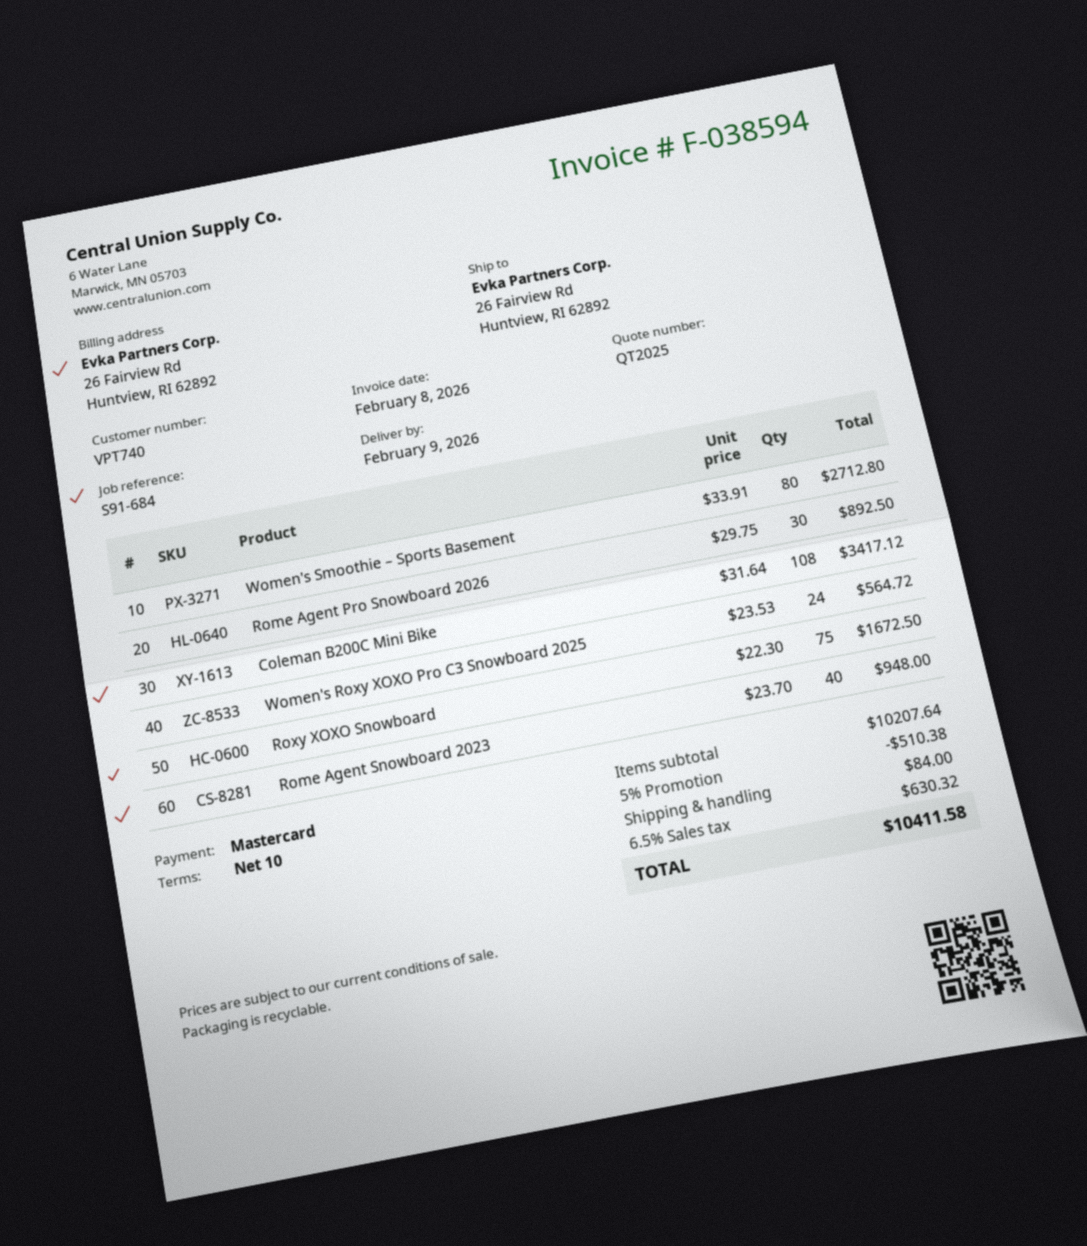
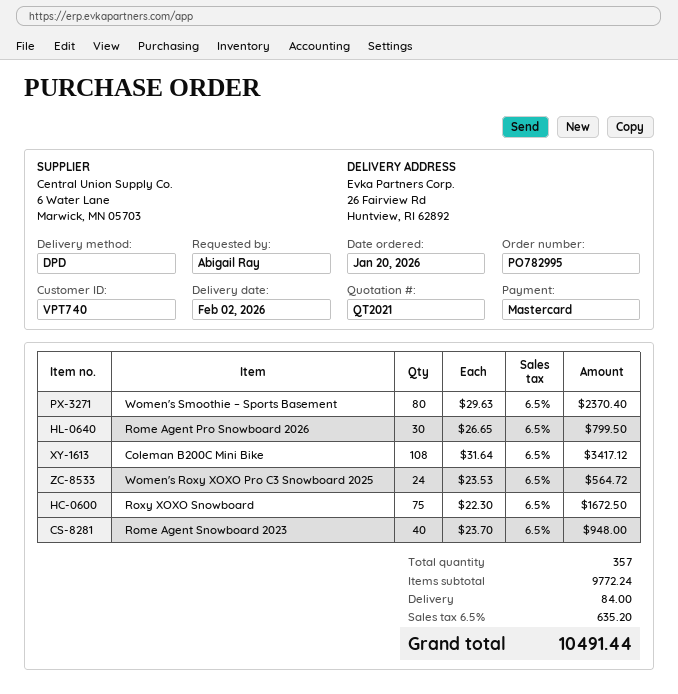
quote number: QT2025 -> QT2021
delivery date: 2026-02-09 -> 2026-02-02
Women's Smoothie – Sports Basement: 80 x 33.91 = 2712.80 -> 80 x 29.63 = 2370.40
Rome Agent Pro Snowboard 2026: 30 x 29.75 = 892.50 -> 30 x 26.65 = 799.50
subtotal: 10207.64 -> 9772.24
discount: 5% = 510.38 -> none
tax: 6.5% = 630.32 -> 6.5% = 635.20
total: 10411.58 -> 10491.44

